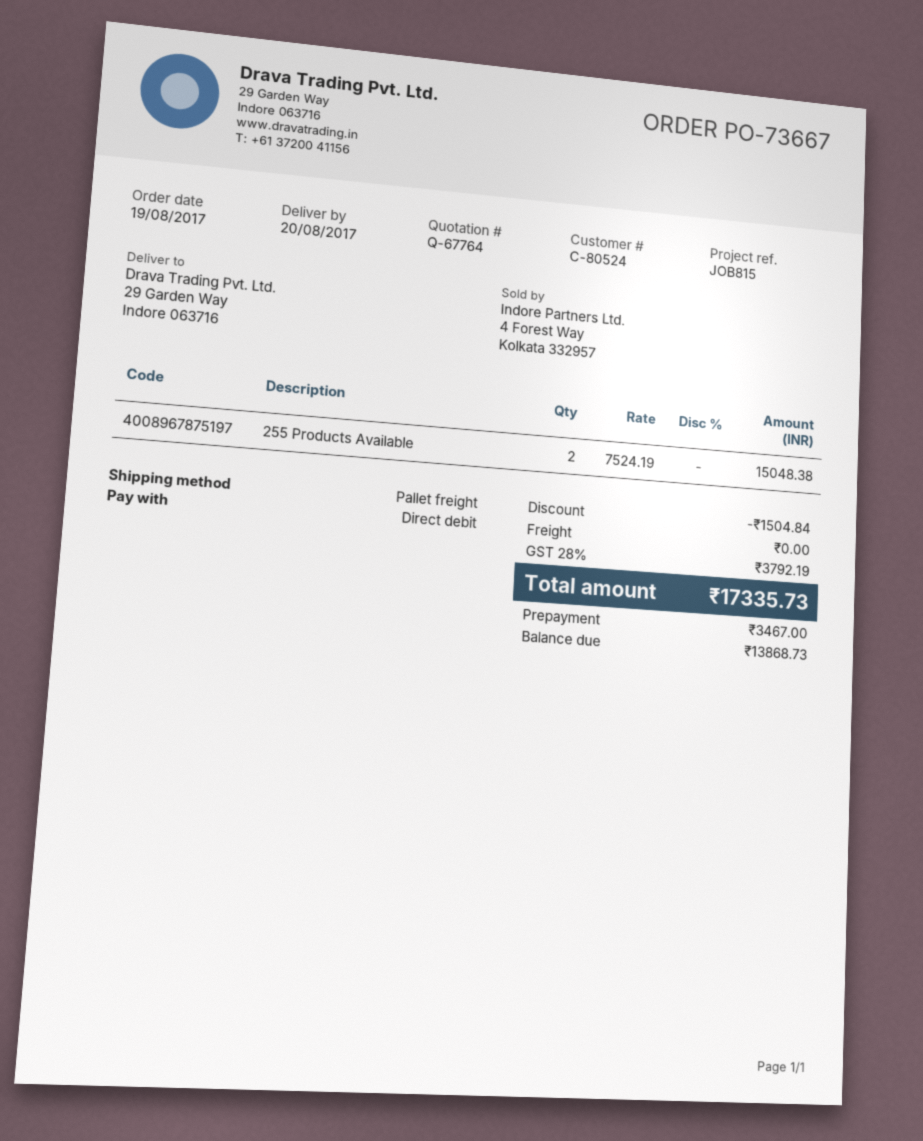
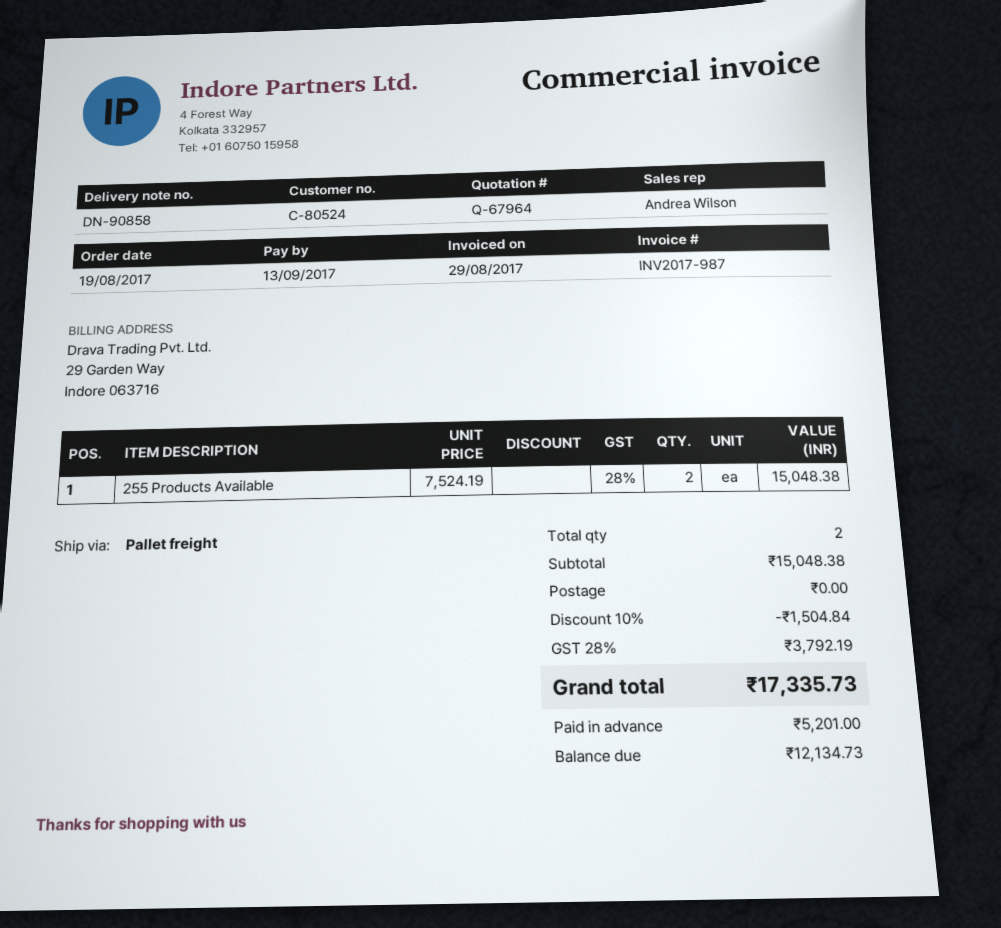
quote number: Q-67764 -> Q-67964
deposit: 3467.00 -> 5201.00
balance: 13868.73 -> 12134.73

